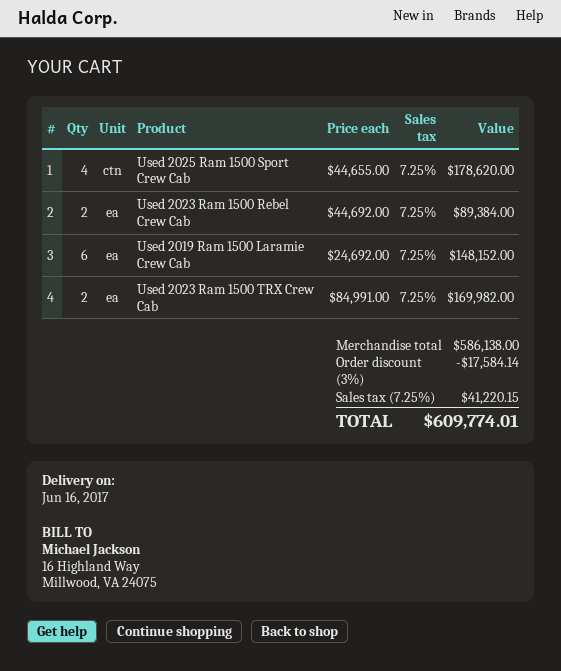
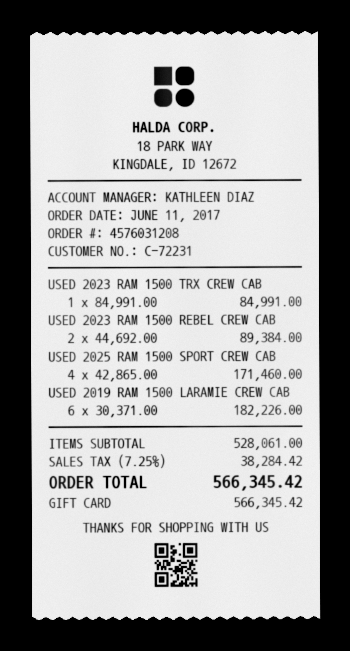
Used 2025 Ram 1500 Sport Crew Cab: 4 x 44655.00 = 178620.00 -> 4 x 42865.00 = 171460.00
Used 2019 Ram 1500 Laramie Crew Cab: 6 x 24692.00 = 148152.00 -> 6 x 30371.00 = 182226.00
Used 2023 Ram 1500 TRX Crew Cab: 2 x 84991.00 = 169982.00 -> 1 x 84991.00 = 84991.00
subtotal: 586138.00 -> 528061.00
discount: 3% = 17584.14 -> none
tax: 7.25% = 41220.15 -> 7.25% = 38284.42
total: 609774.01 -> 566345.42

